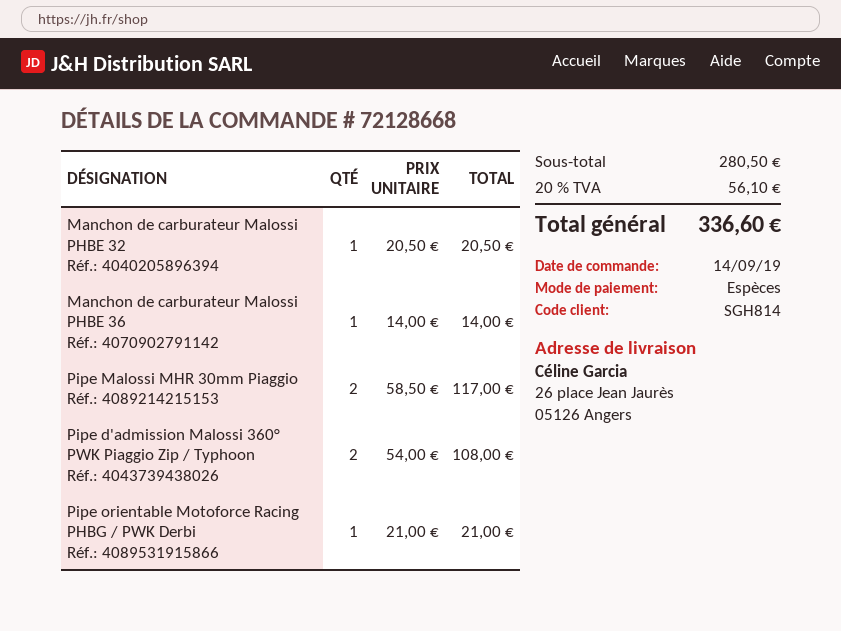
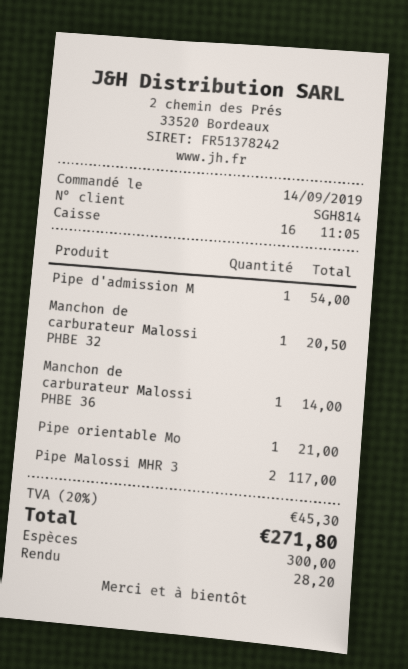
Pipe d'admission Malossi 360° PWK Piaggio Zip / Typhoon: 2 for 108.00 -> 1 for 54.00
tax: 20% = 56.10 -> 20% = 45.30
total: 336.60 -> 271.80

